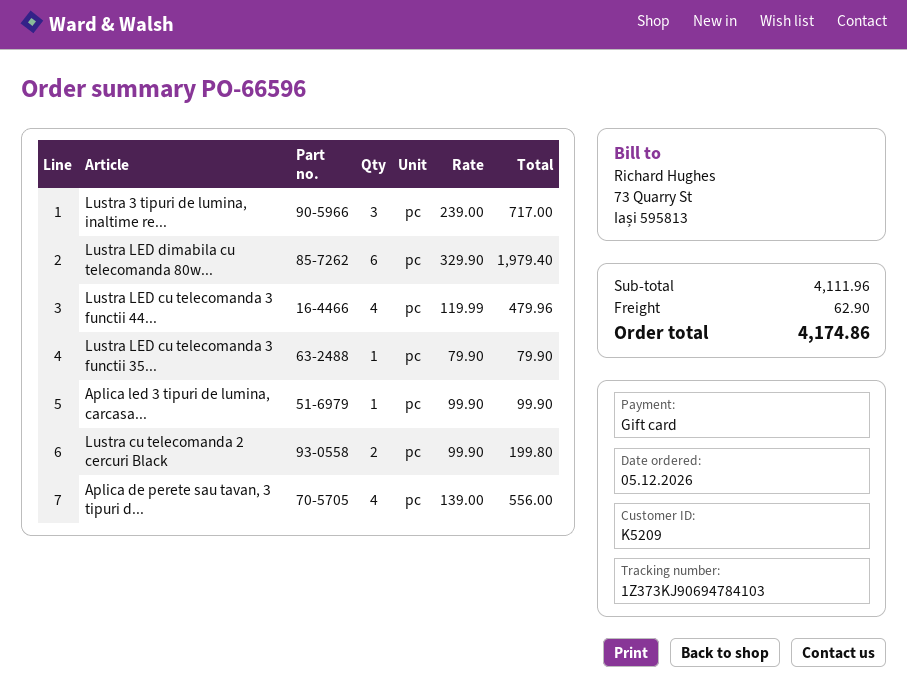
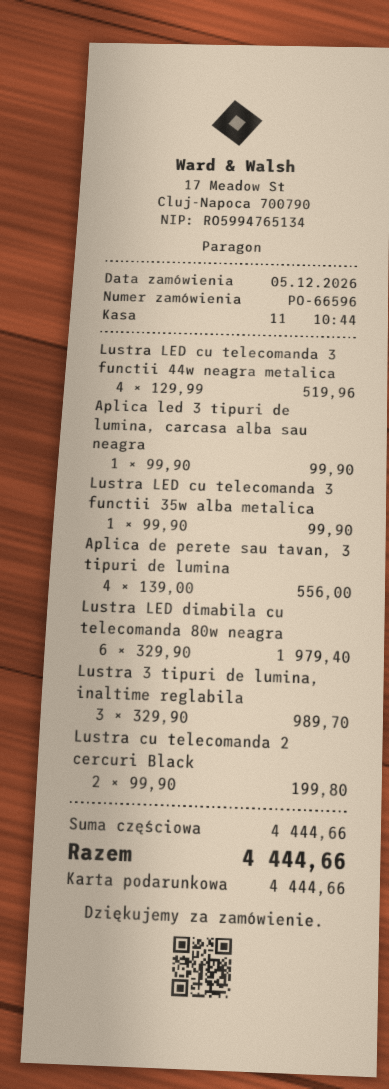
Lustra 3 tipuri de lumina, inaltime re...: 3 x 239.00 = 717.00 -> 3 x 329.90 = 989.70
Lustra LED cu telecomanda 3 functii 44...: 4 x 119.99 = 479.96 -> 4 x 129.99 = 519.96
Lustra LED cu telecomanda 3 functii 35...: 1 x 79.90 = 79.90 -> 1 x 99.90 = 99.90
subtotal: 4111.96 -> 4444.66
shipping: 62.90 -> none
total: 4174.86 -> 4444.66

